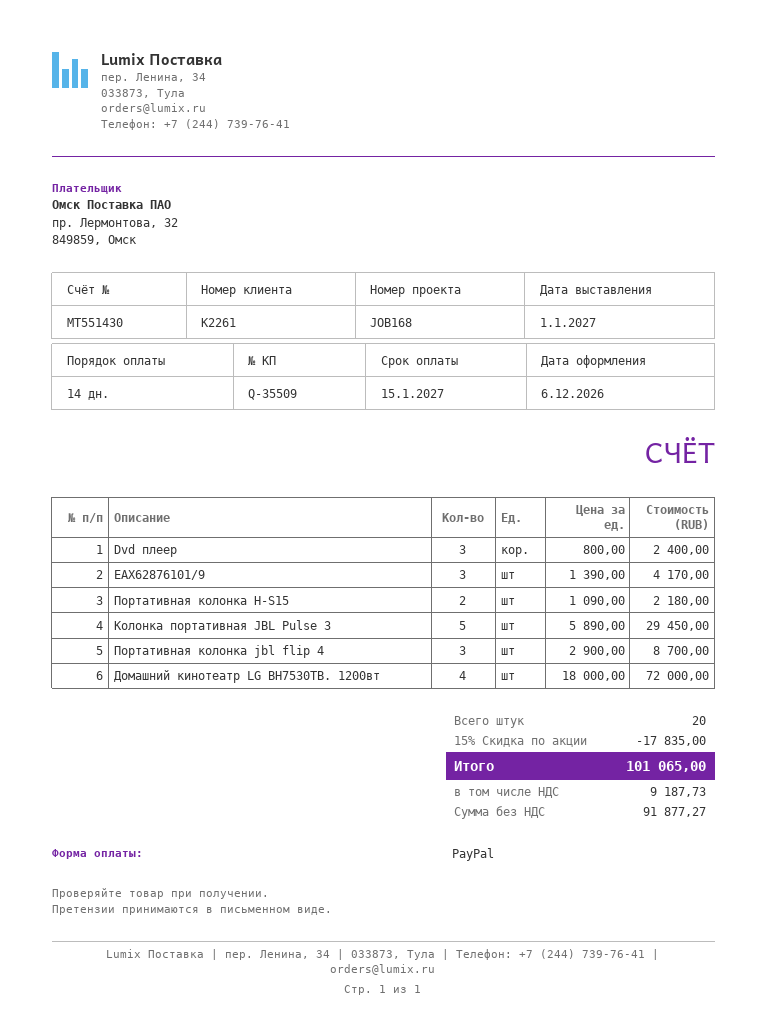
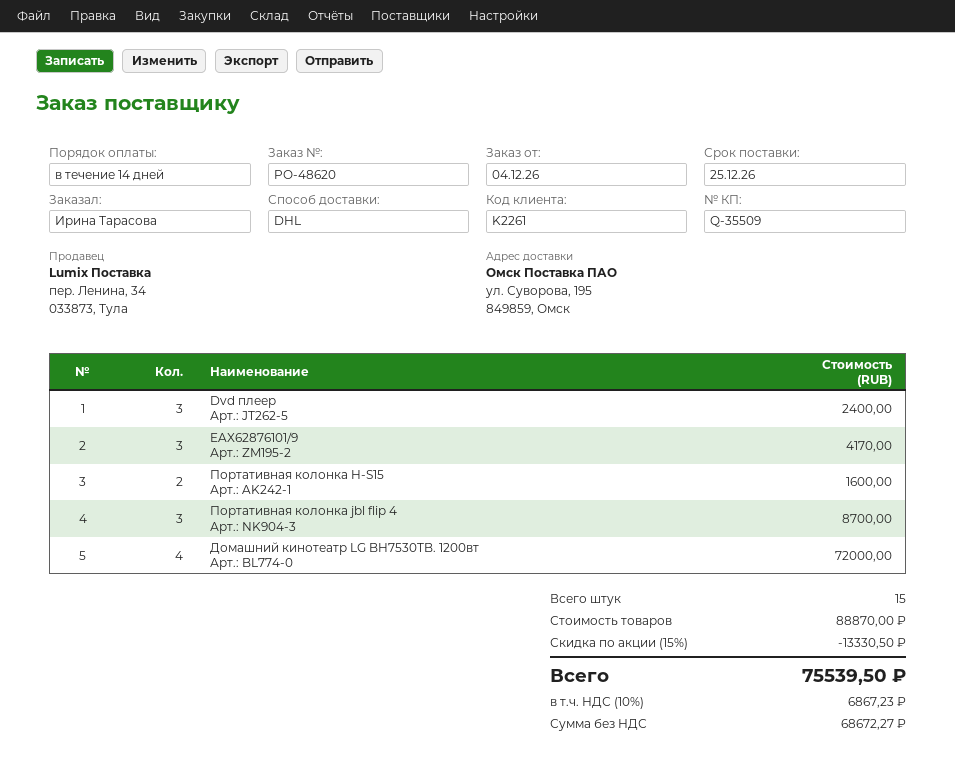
order date: 2026-12-06 -> 2026-12-04
Портативная колонка H-S15: 2 for 2180.00 -> 2 for 1600.00
Колонка портативная JBL Pulse 3: 5 for 29450.00 -> none
total quantity: 20 -> 15
discount: 15% = 17835.00 -> 15% = 13330.50
net: 91877.27 -> 68672.27
tax: 9187.73 -> 6867.23
total: 101065.00 -> 75539.50

